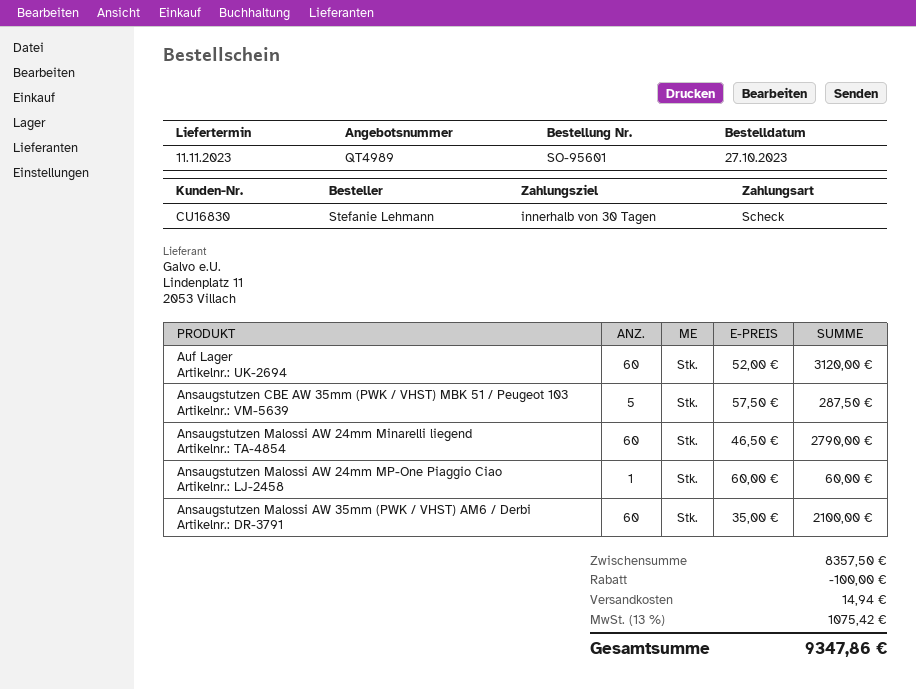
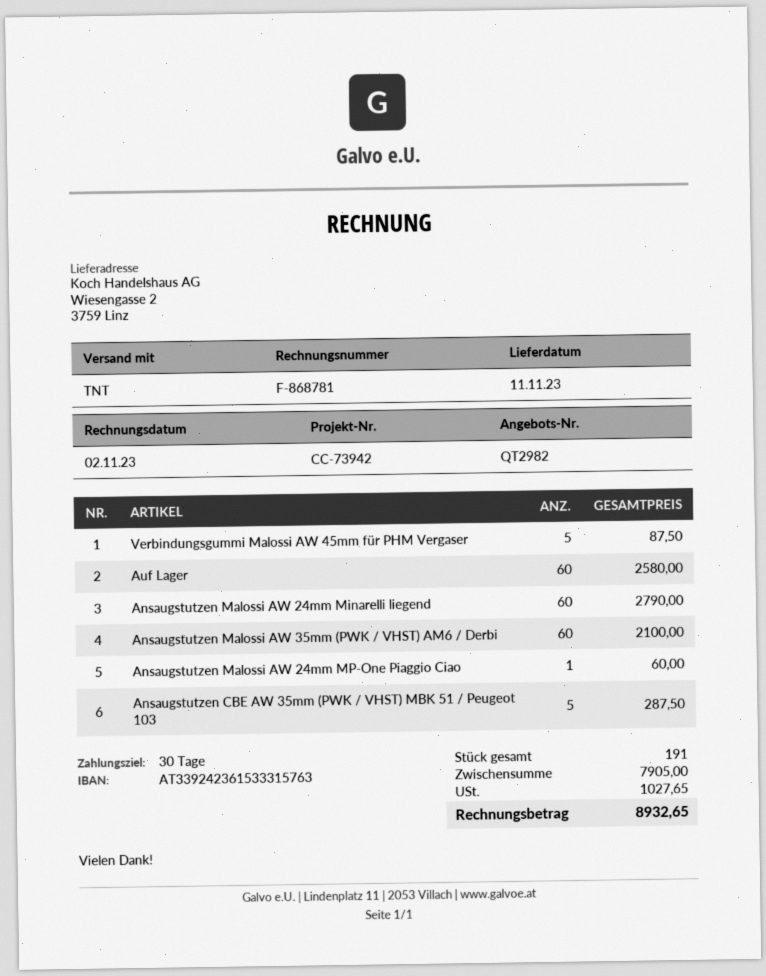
quote number: QT4989 -> QT2982
Auf Lager: 60 for 3120.00 -> 60 for 2580.00
Verbindungsgummi Malossi AW 45mm für PHM Vergaser: none -> 5 for 87.50
subtotal: 8357.50 -> 7905.00
discount: 100.00 -> none
shipping: 14.94 -> none
tax: 1075.42 -> 1027.65
total: 9347.86 -> 8932.65

